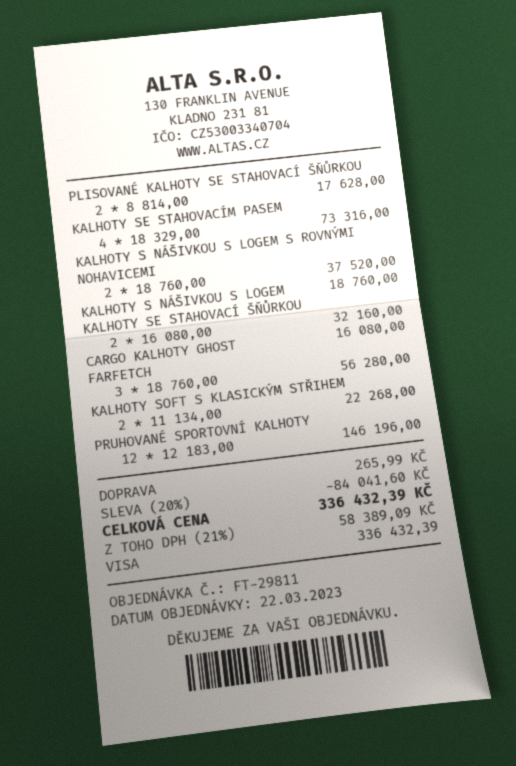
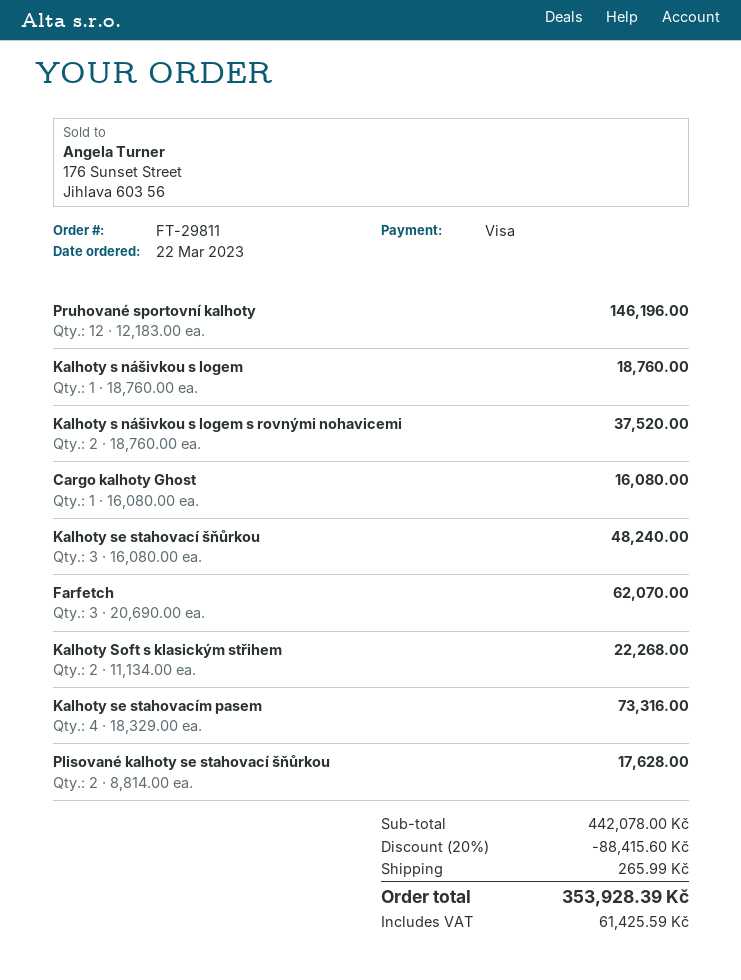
KALHOTY SE STAHOVACÍ ŠŇŮRKOU: 2 x 16080.00 = 32160.00 -> 3 x 16080.00 = 48240.00
FARFETCH: 3 x 18760.00 = 56280.00 -> 3 x 20690.00 = 62070.00
discount: 20% = 84041.60 -> 20% = 88415.60
tax: 58389.09 -> 61425.59
total: 336432.39 -> 353928.39

